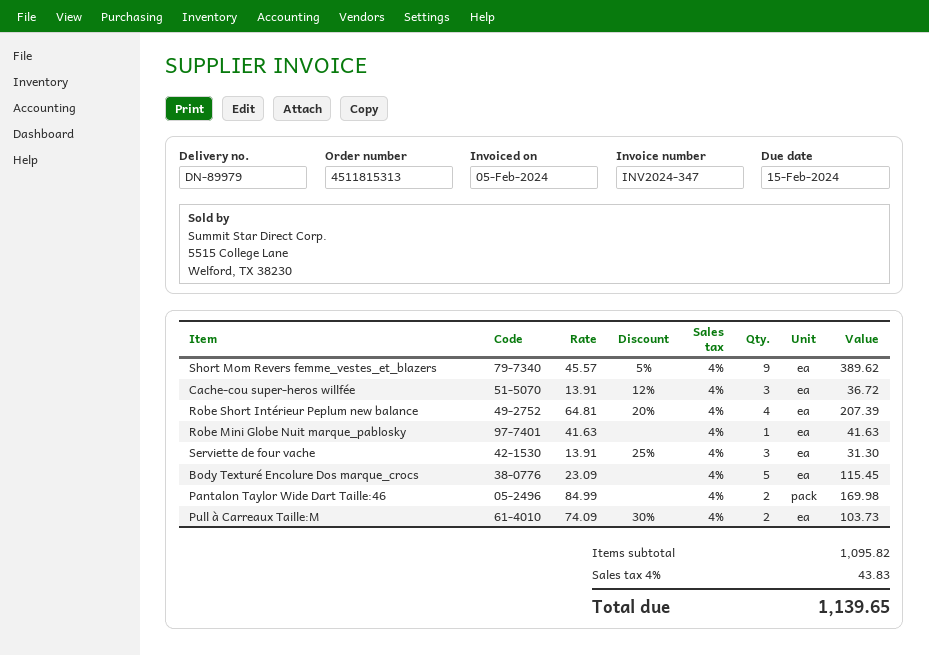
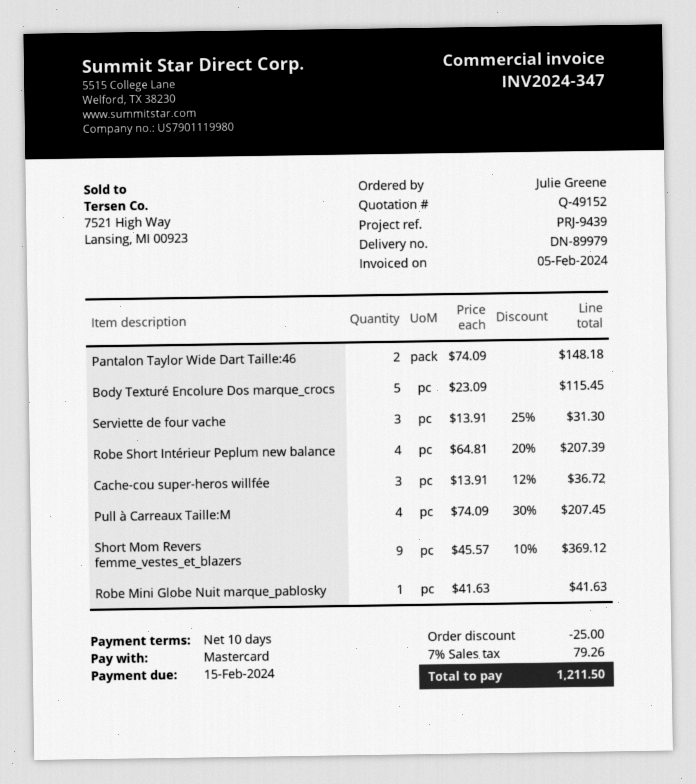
Short Mom Revers femme_vestes_et_blazers: 9 x 45.57 - 5% = 389.62 -> 9 x 45.57 - 10% = 369.12
Pantalon Taylor Wide Dart Taille:46: 2 x 84.99 = 169.98 -> 2 x 74.09 = 148.18
Pull à Carreaux Taille:M: 2 x 74.09 - 30% = 103.73 -> 4 x 74.09 - 30% = 207.45
discount: none -> 25.00
tax: 4% = 43.83 -> 7% = 79.26
total: 1139.65 -> 1211.50

